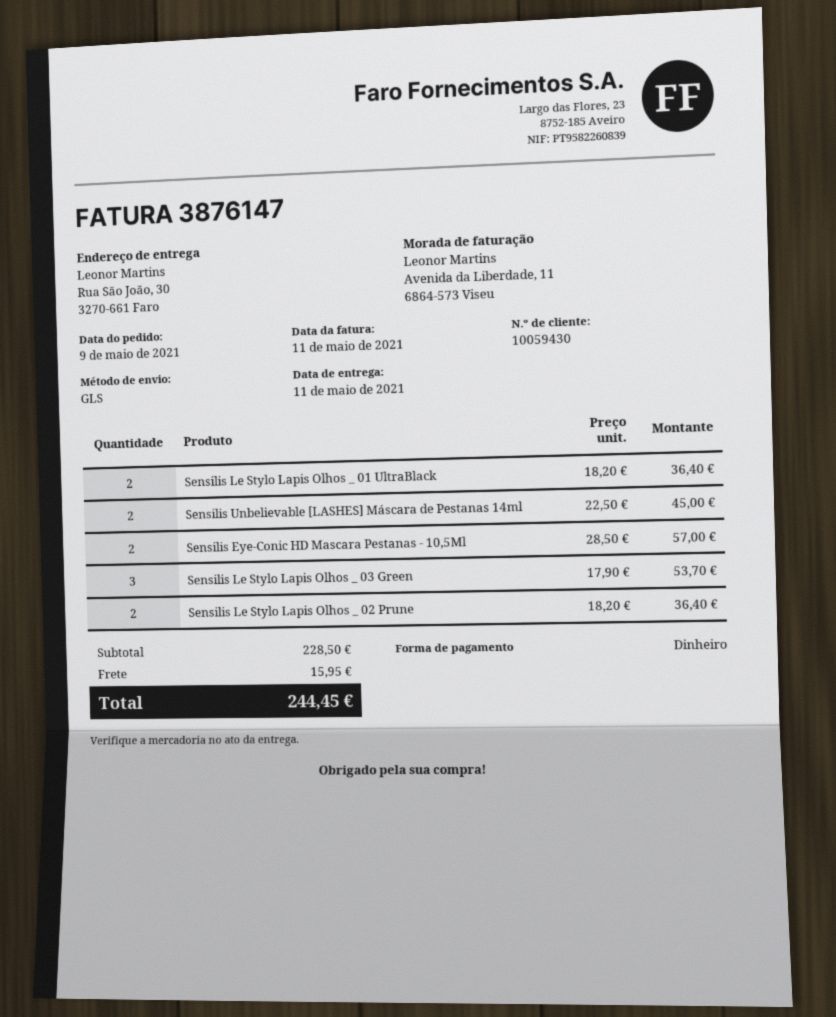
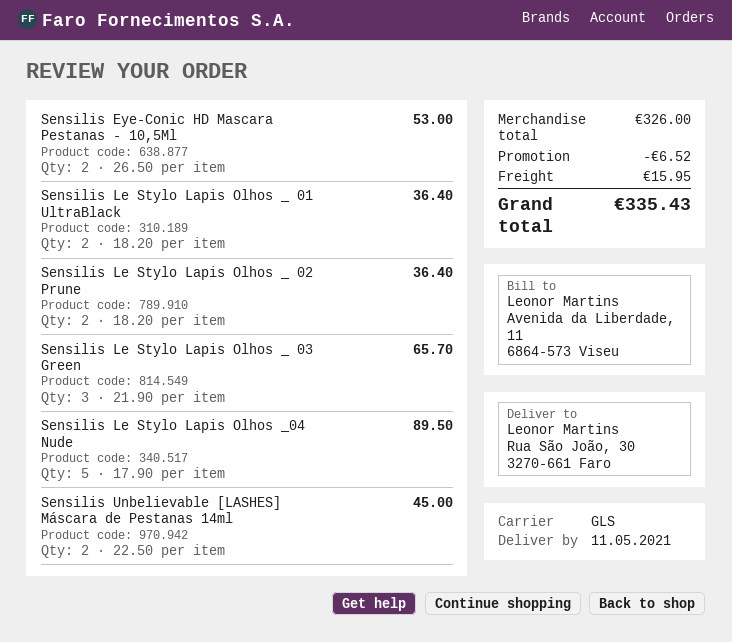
Sensilis Eye-Conic HD Mascara Pestanas - 10,5Ml: 2 x 28.50 = 57.00 -> 2 x 26.50 = 53.00
Sensilis Le Stylo Lapis Olhos _ 03 Green: 3 x 17.90 = 53.70 -> 3 x 21.90 = 65.70
Sensilis Le Stylo Lapis Olhos _04 Nude: none -> 5 x 17.90 = 89.50
subtotal: 228.50 -> 326.00
discount: none -> 6.52
total: 244.45 -> 335.43

